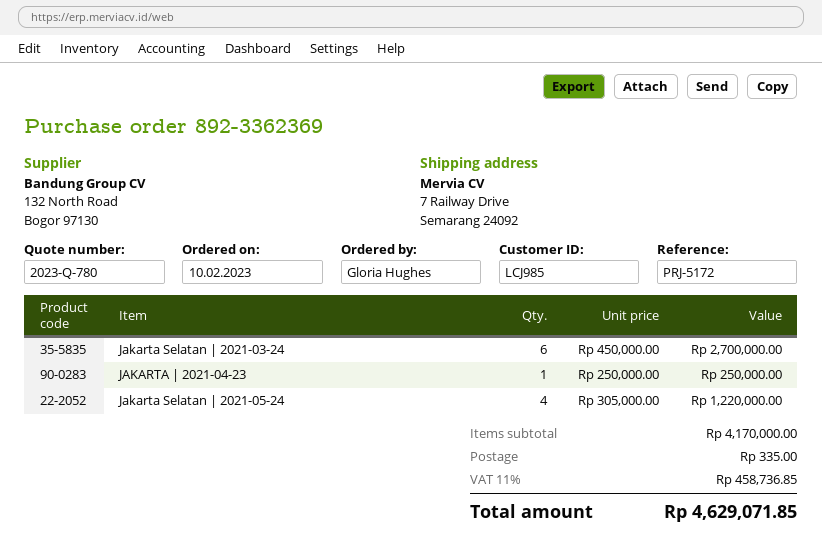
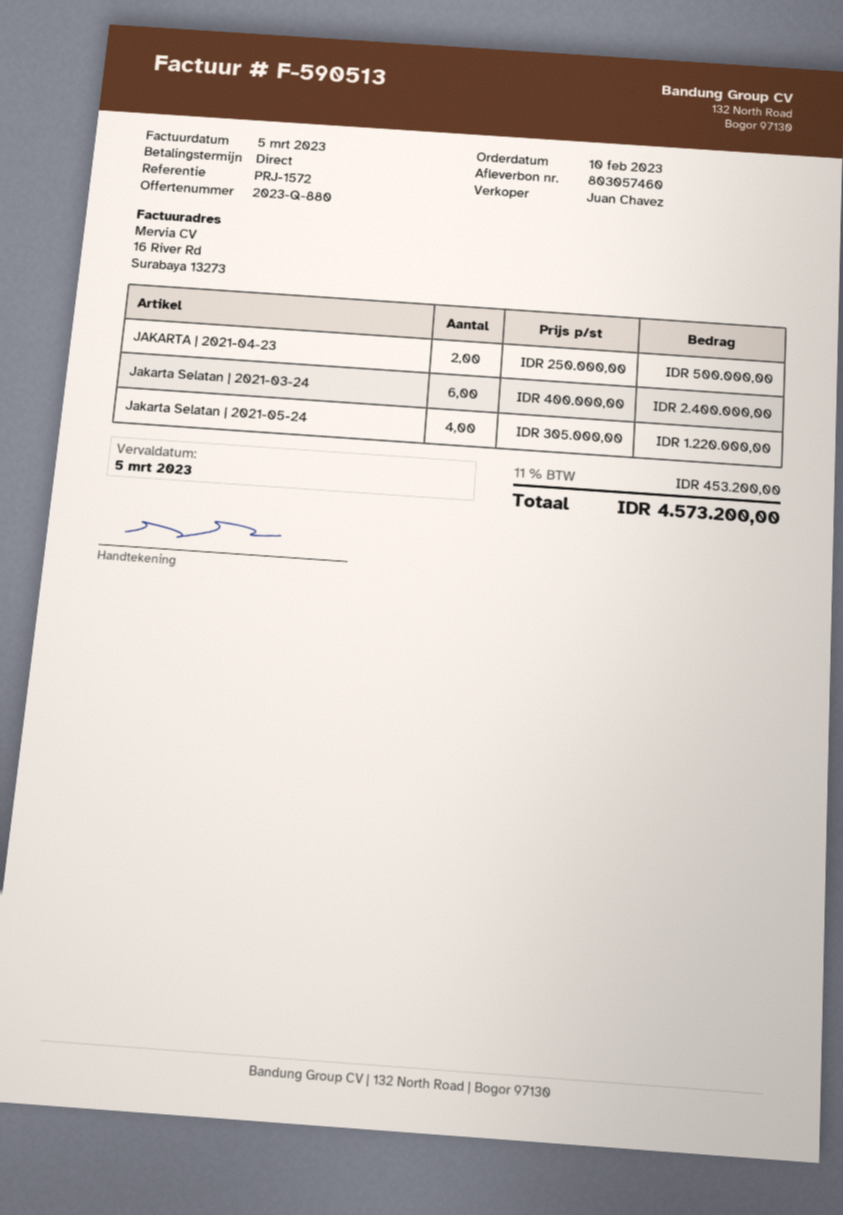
quote number: 2023-Q-780 -> 2023-Q-880
reference: PRJ-5172 -> PRJ-1572
Jakarta Selatan | 2021-03-24: 6 x 450000.00 = 2700000.00 -> 6 x 400000.00 = 2400000.00
JAKARTA | 2021-04-23: 1 x 250000.00 = 250000.00 -> 2 x 250000.00 = 500000.00
shipping: 335.00 -> none
tax: 11% = 458736.85 -> 11% = 453200.00
total: 4629071.85 -> 4573200.00

